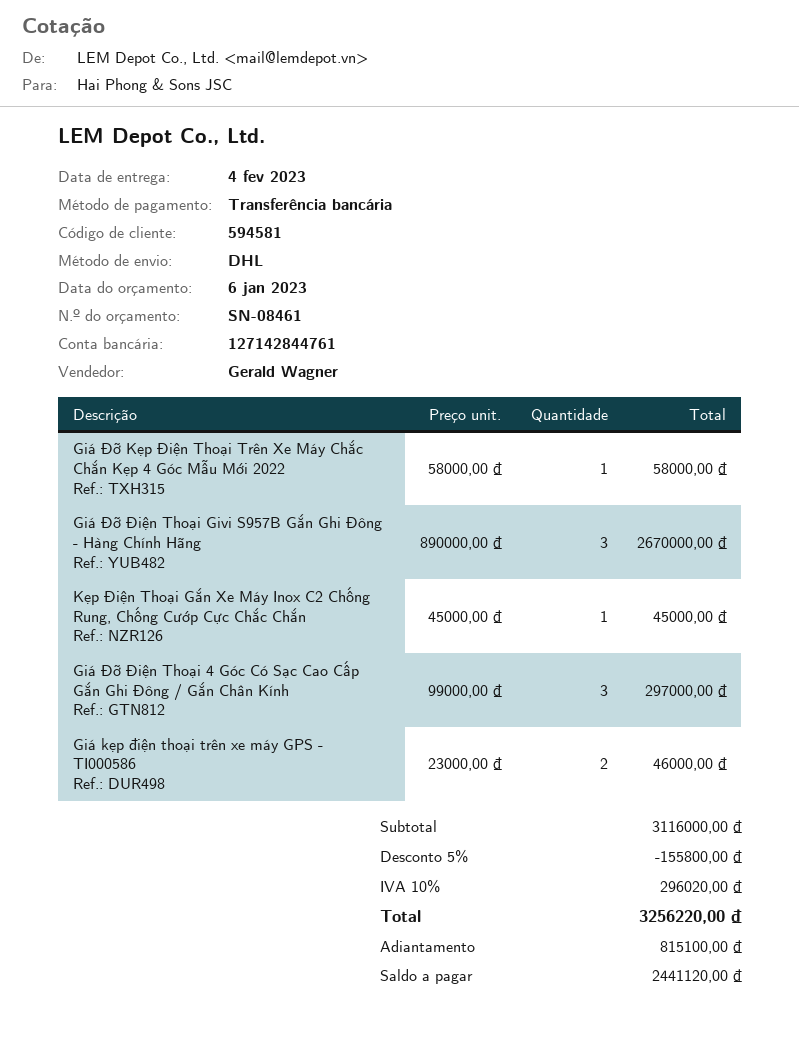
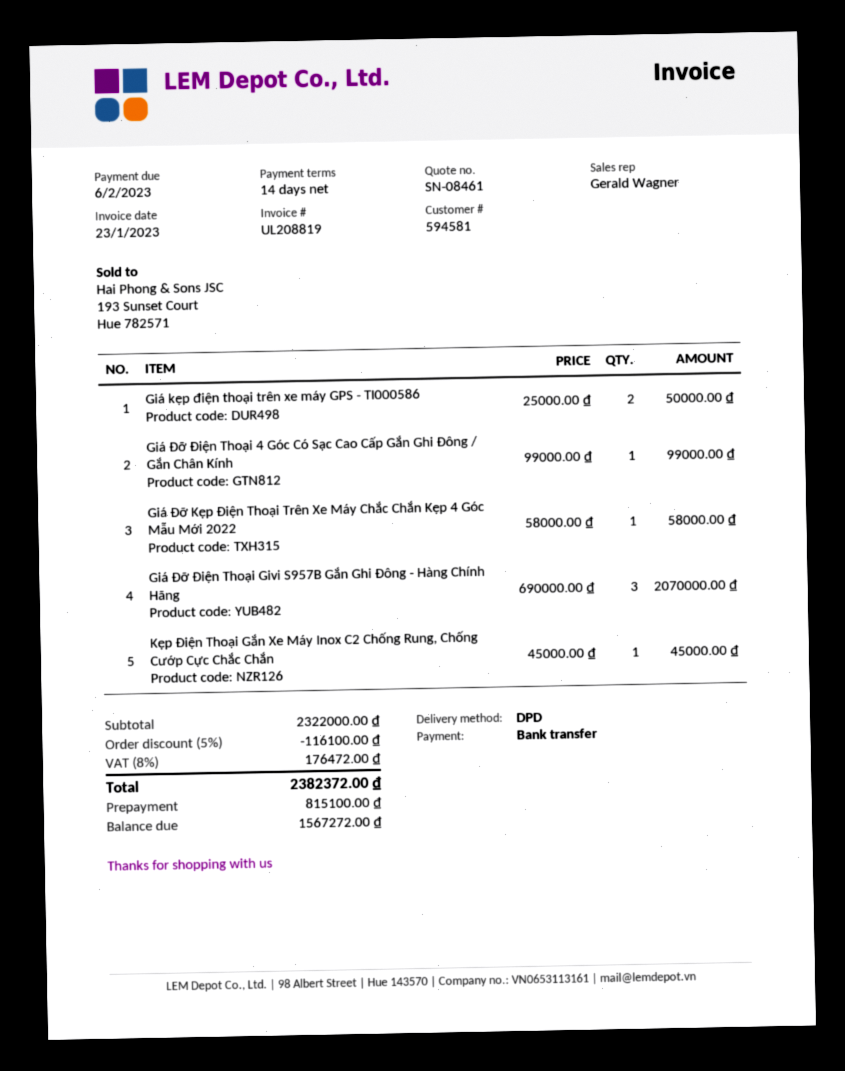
shipping method: DHL -> DPD
Giá Đỡ Điện Thoại Givi S957B Gắn Ghi Đông - Hàng Chính Hãng: 3 x 890000.00 = 2670000.00 -> 3 x 690000.00 = 2070000.00
Giá Đỡ Điện Thoại 4 Góc Có Sạc Cao Cấp Gắn Ghi Đông / Gắn Chân Kính: 3 x 99000.00 = 297000.00 -> 1 x 99000.00 = 99000.00
Giá kẹp điện thoại trên xe máy GPS - TI000586: 2 x 23000.00 = 46000.00 -> 2 x 25000.00 = 50000.00
subtotal: 3116000.00 -> 2322000.00
discount: 5% = 155800.00 -> 5% = 116100.00
tax: 10% = 296020.00 -> 8% = 176472.00
total: 3256220.00 -> 2382372.00
balance: 2441120.00 -> 1567272.00

